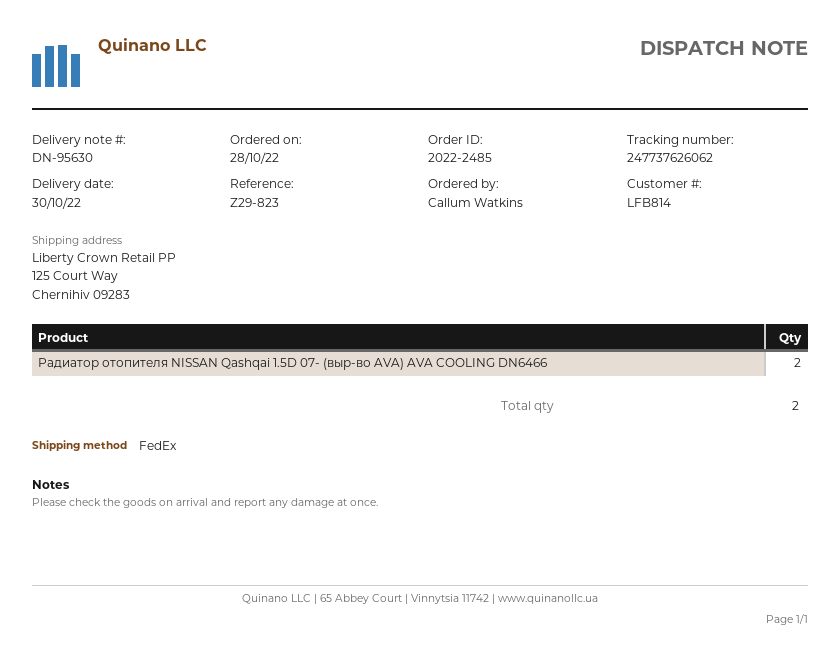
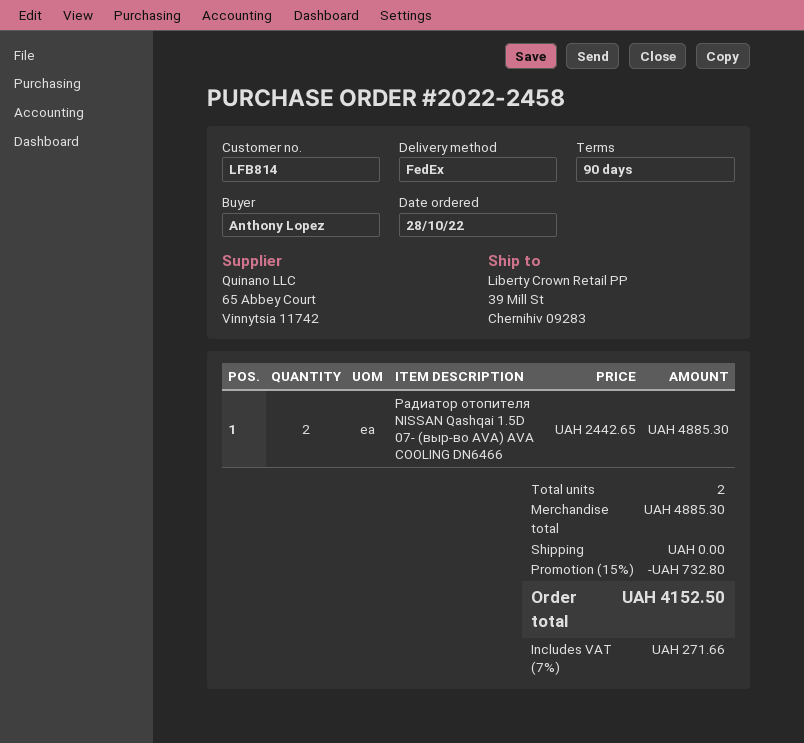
order number: 2022-2485 -> 2022-2458
ordered by: Callum Watkins -> Anthony Lopez
ship to: 125 Court Way, Chernihiv 09283 -> 39 Mill St, Chernihiv 09283

